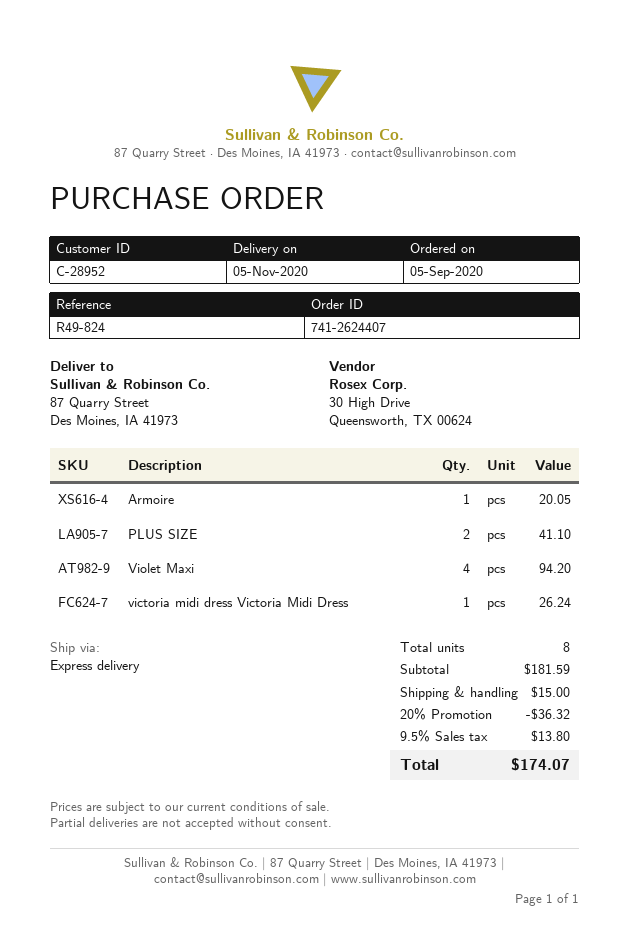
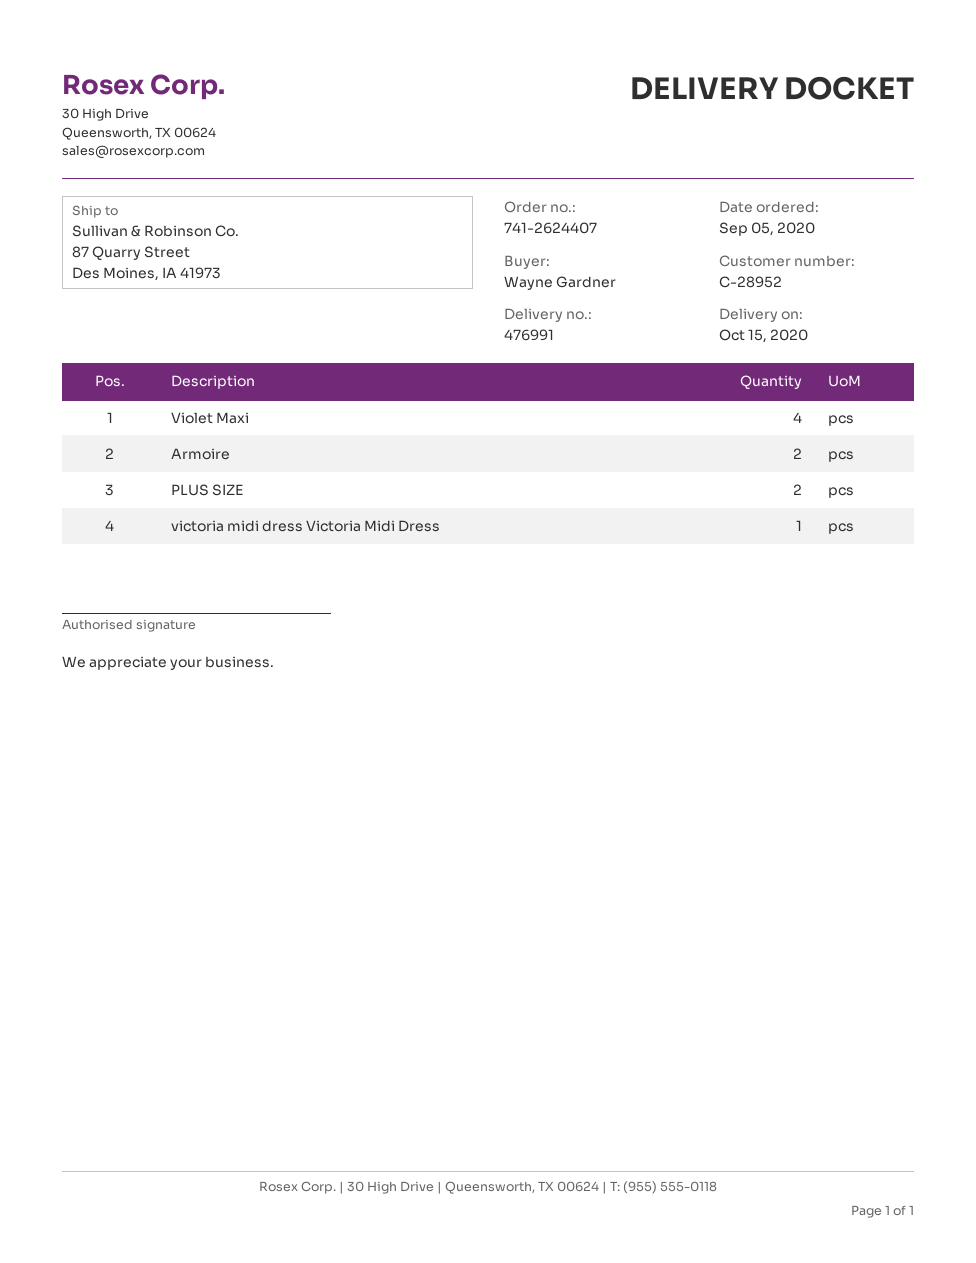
delivery date: 2020-11-05 -> 2020-10-15
Armoire: 1 -> 2

